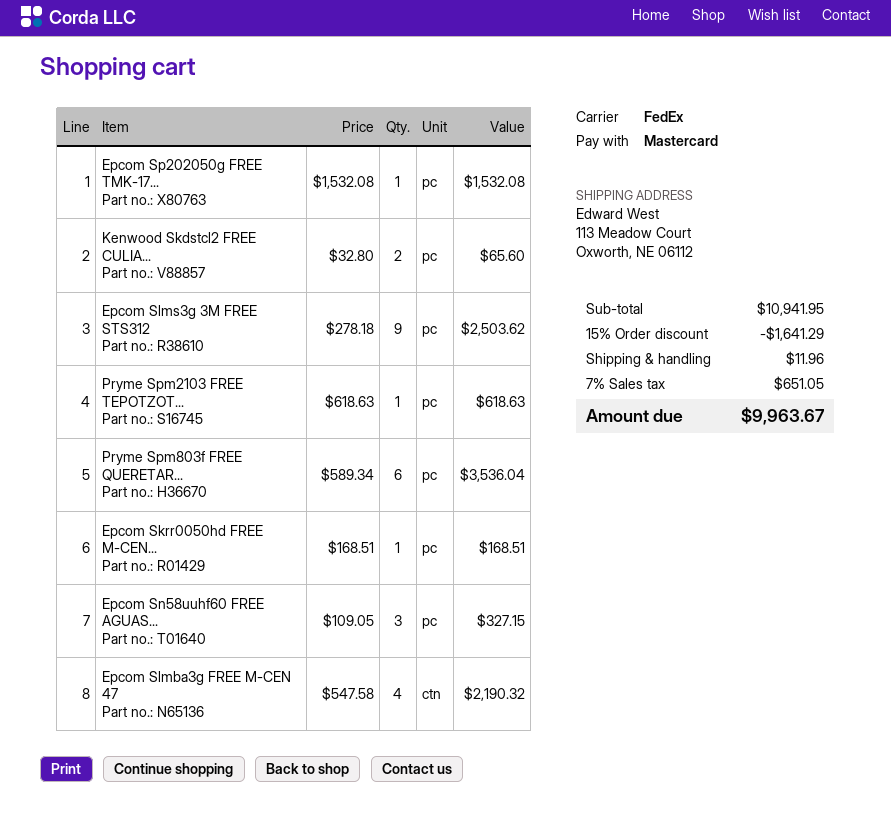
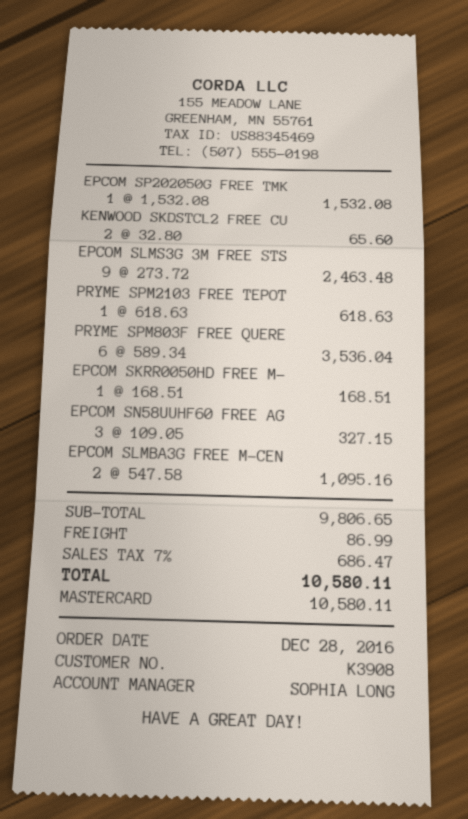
Epcom Slms3g 3M FREE STS312: 9 x 278.18 = 2503.62 -> 9 x 273.72 = 2463.48
Epcom Slmba3g FREE M-CEN 47: 4 x 547.58 = 2190.32 -> 2 x 547.58 = 1095.16
subtotal: 10941.95 -> 9806.65
discount: 15% = 1641.29 -> none
shipping: 11.96 -> 86.99
tax: 7% = 651.05 -> 7% = 686.47
total: 9963.67 -> 10580.11

